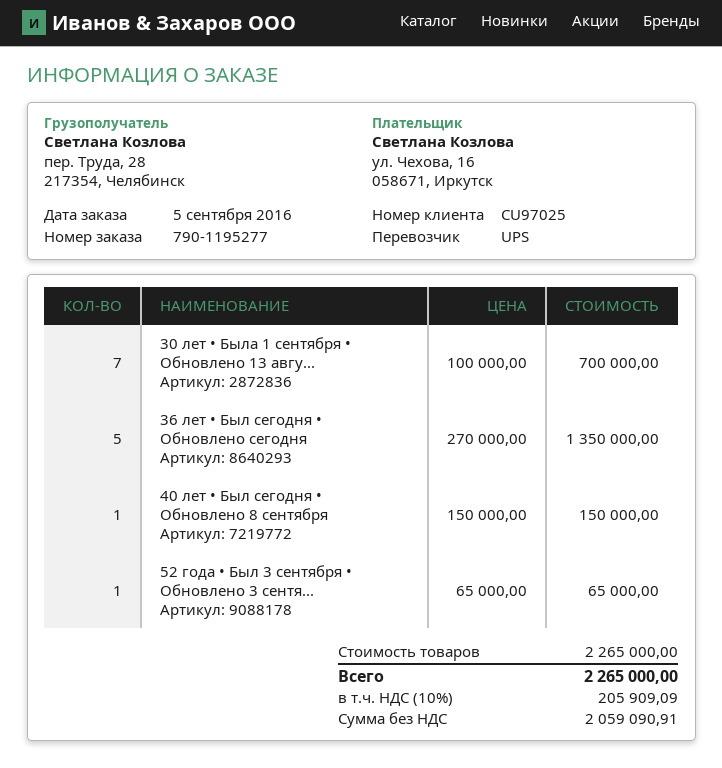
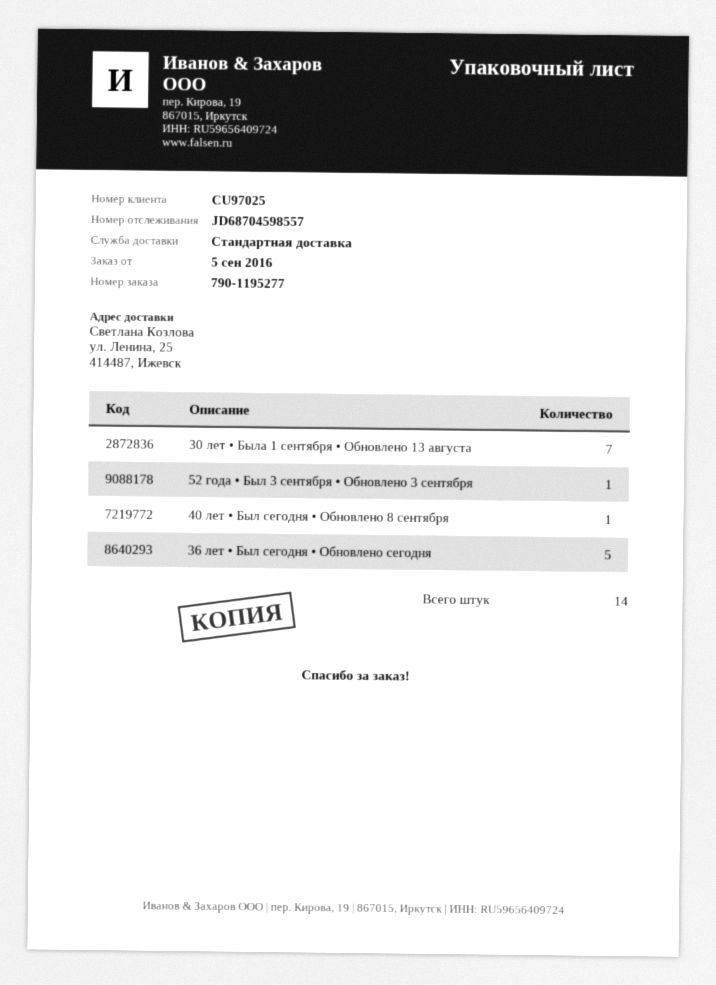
shipping method: UPS -> standard
ship to: пер. Труда, 28, 217354, Челябинск -> ул. Ленина, 25, 414487, Ижевск

